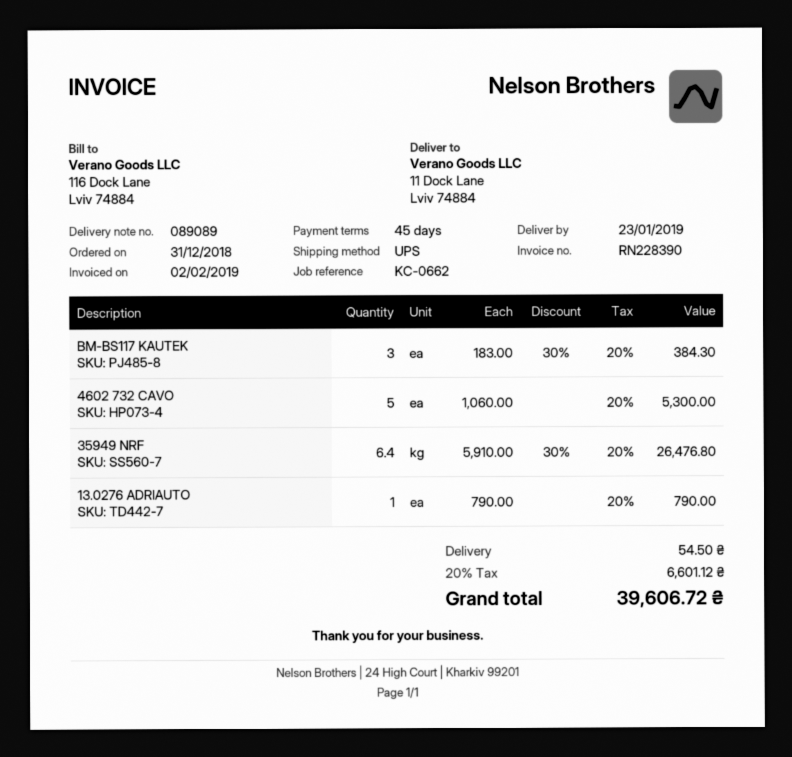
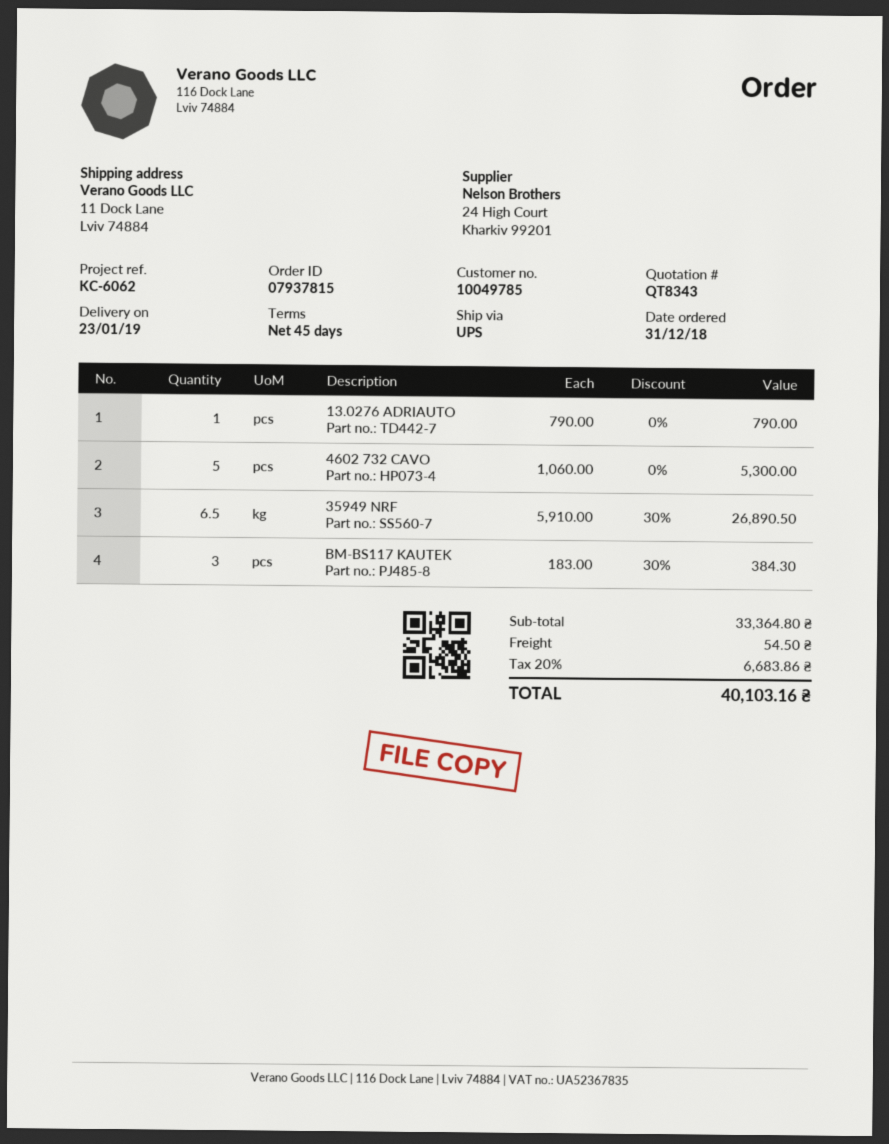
reference: KC-0662 -> KC-6062
35949 NRF: 6.4 x 5910.00 - 30% = 26476.80 -> 6.5 x 5910.00 - 30% = 26890.50
tax: 20% = 6601.12 -> 20% = 6683.86
total: 39606.72 -> 40103.16

